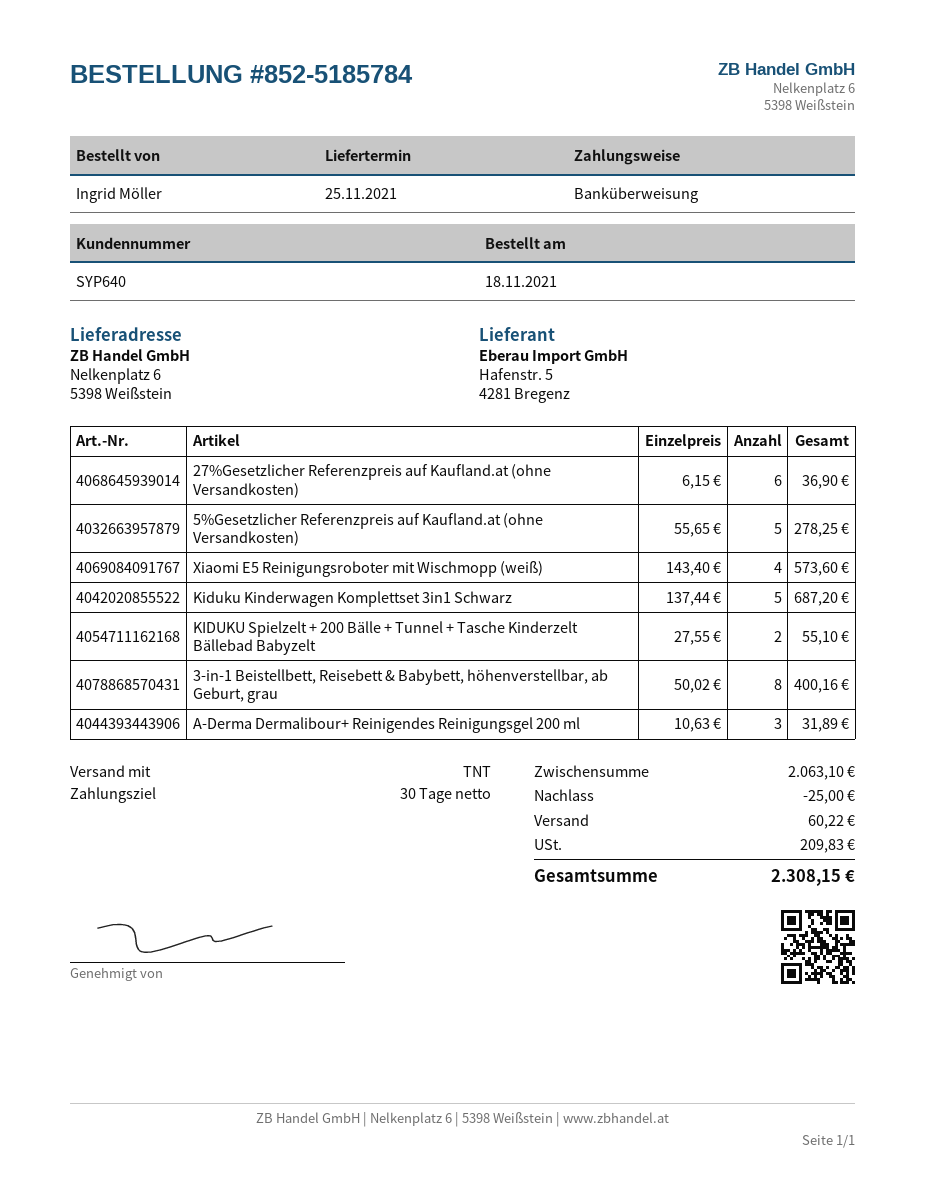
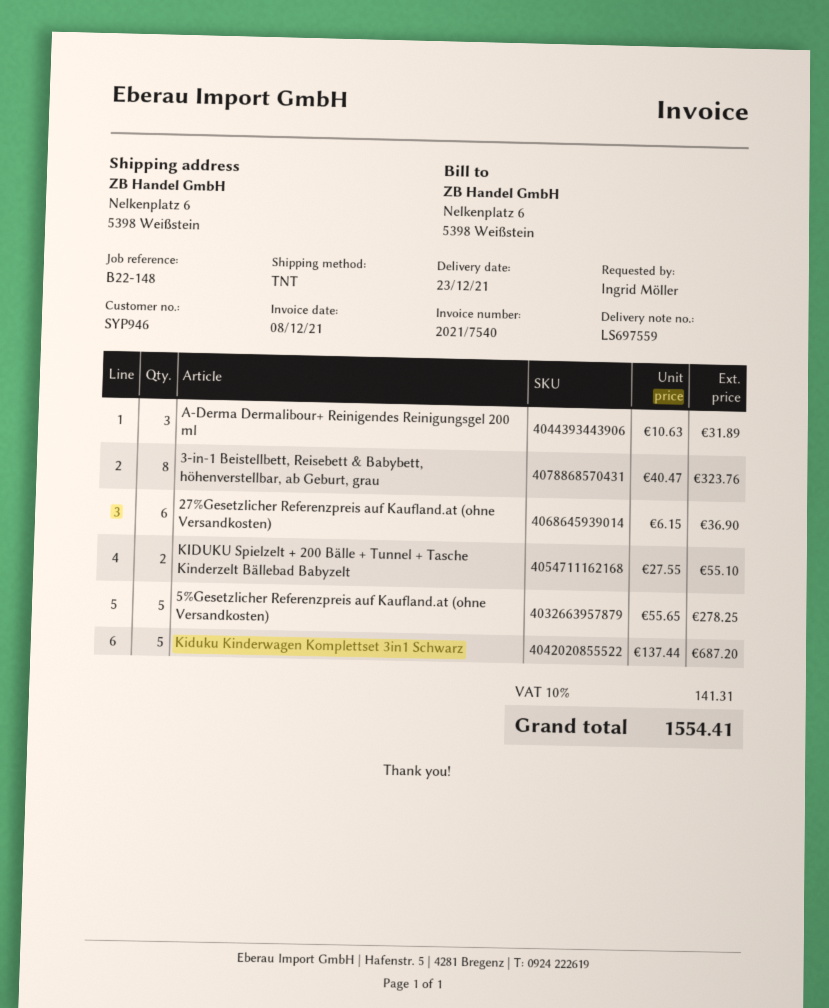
delivery date: 2021-11-25 -> 2021-12-23
customer number: SYP640 -> SYP946
Xiaomi E5 Reinigungsroboter mit Wischmopp (weiß): 4 x 143.40 = 573.60 -> none
3-in-1 Beistellbett, Reisebett & Babybett, höhenverstellbar, ab Geburt, grau: 8 x 50.02 = 400.16 -> 8 x 40.47 = 323.76
discount: 25.00 -> none
shipping: 60.22 -> none
tax: 209.83 -> 141.31
total: 2308.15 -> 1554.41

